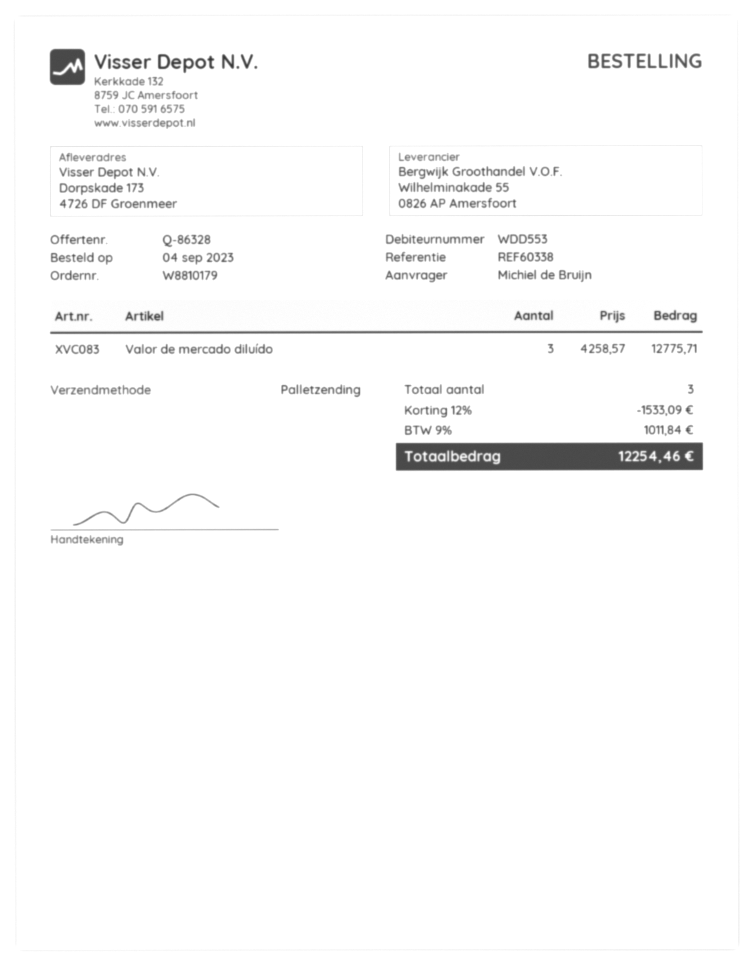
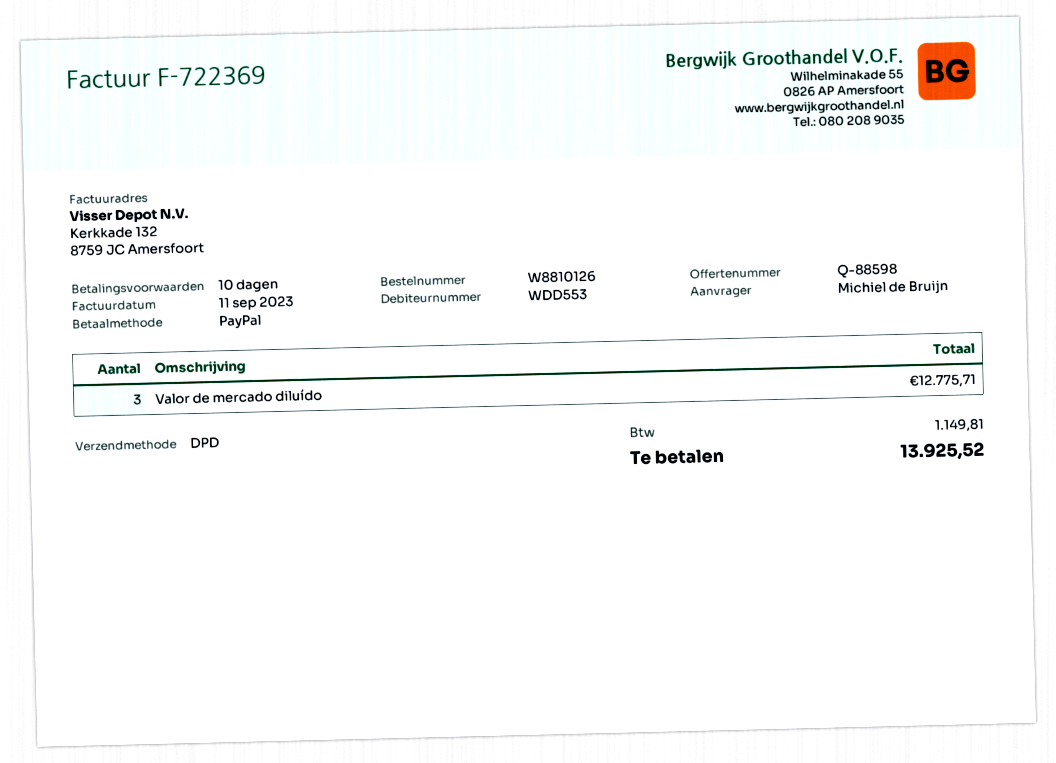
quote number: Q-86328 -> Q-88598
order number: W8810179 -> W8810126
shipping method: pallet freight -> DPD
discount: 12% = 1533.09 -> none
tax: 1011.84 -> 1149.81
total: 12254.46 -> 13925.52

